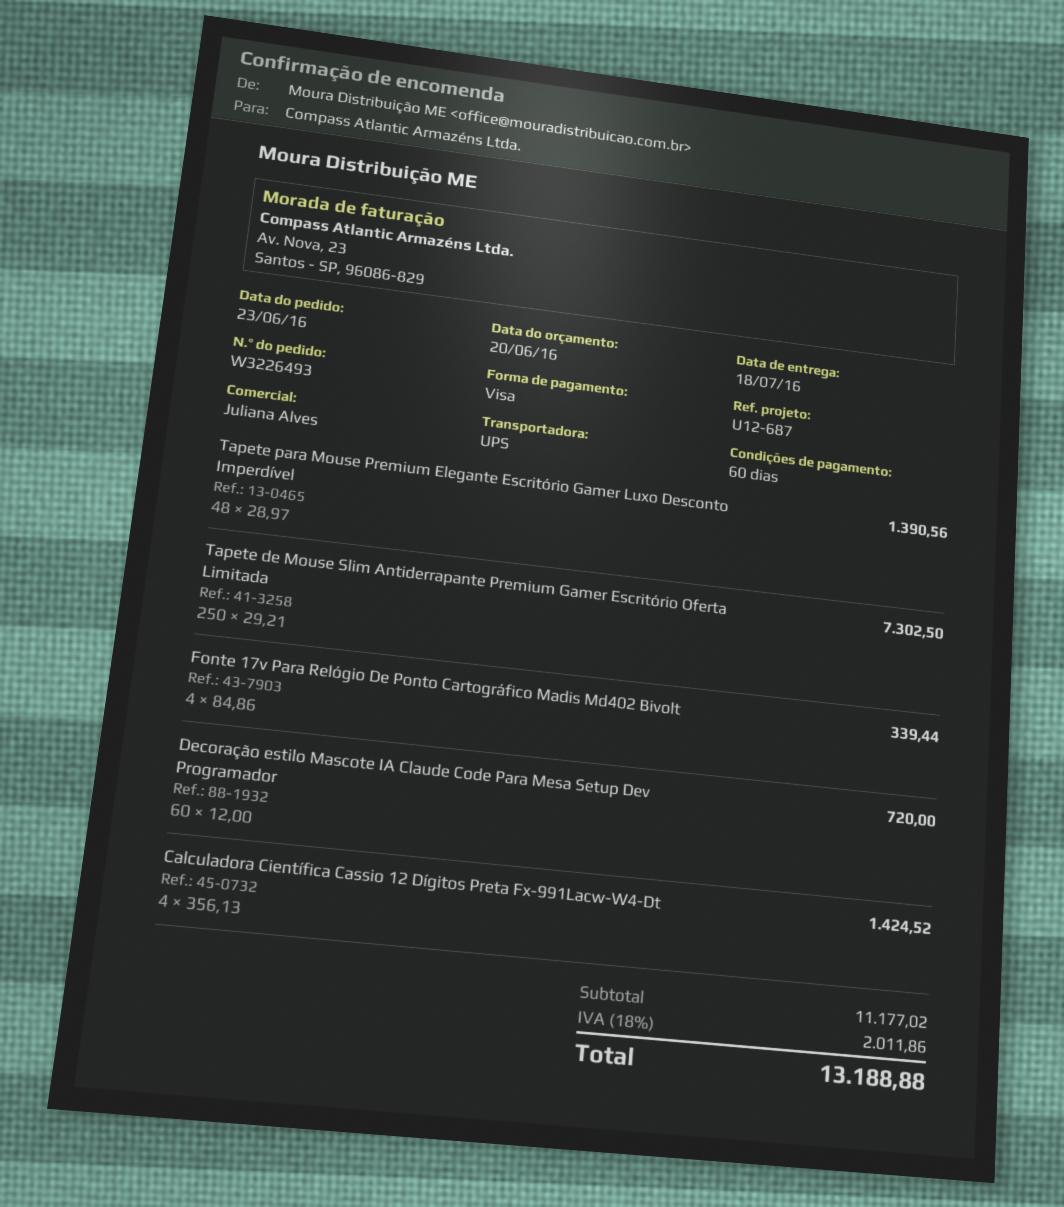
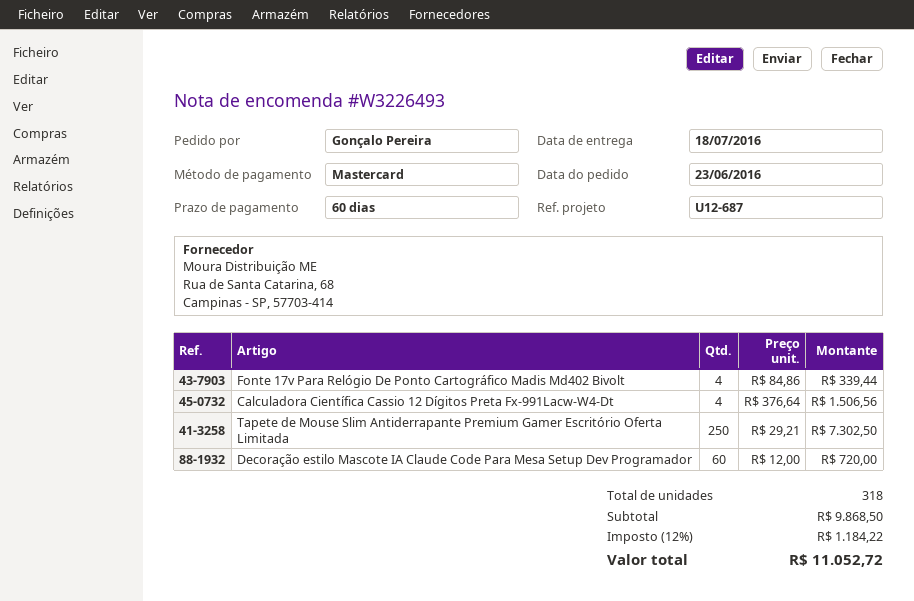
payment method: Visa -> Mastercard
Tapete para Mouse Premium Elegante Escritório Gamer Luxo Desconto Imperdível: 48 x 28.97 = 1390.56 -> none
Calculadora Científica Cassio 12 Dígitos Preta Fx-991Lacw-W4-Dt: 4 x 356.13 = 1424.52 -> 4 x 376.64 = 1506.56
subtotal: 11177.02 -> 9868.50
tax: 18% = 2011.86 -> 12% = 1184.22
total: 13188.88 -> 11052.72

